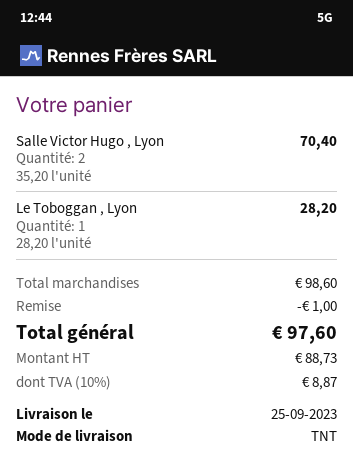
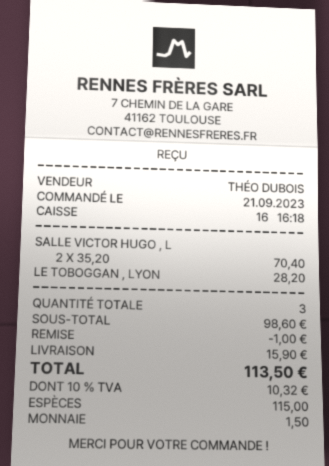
shipping: none -> 15.90
tax: 10% = 8.87 -> 10% = 10.32
total: 97.60 -> 113.50

